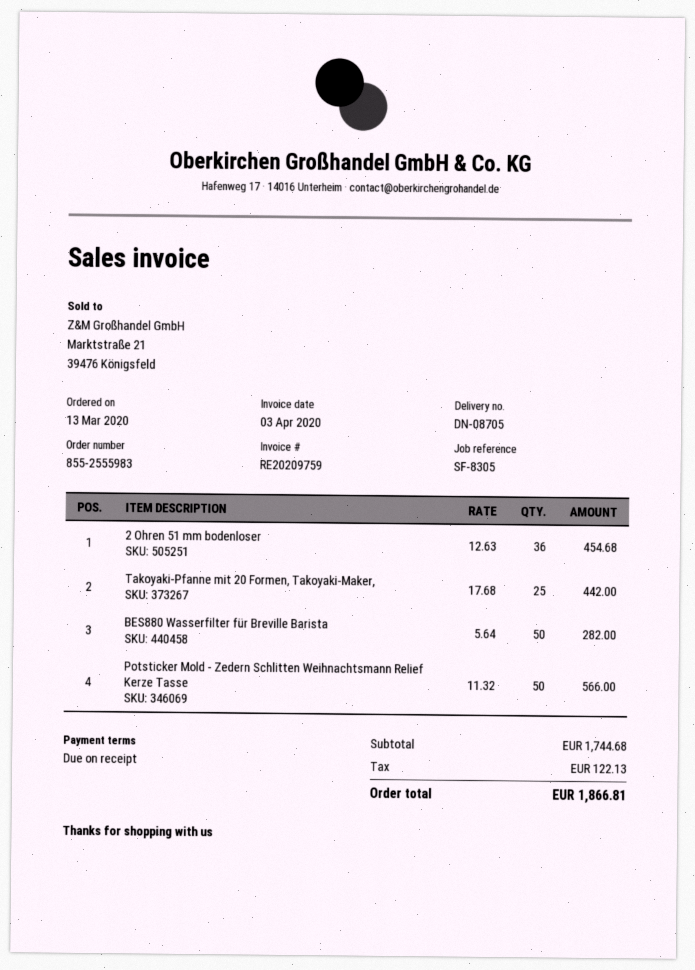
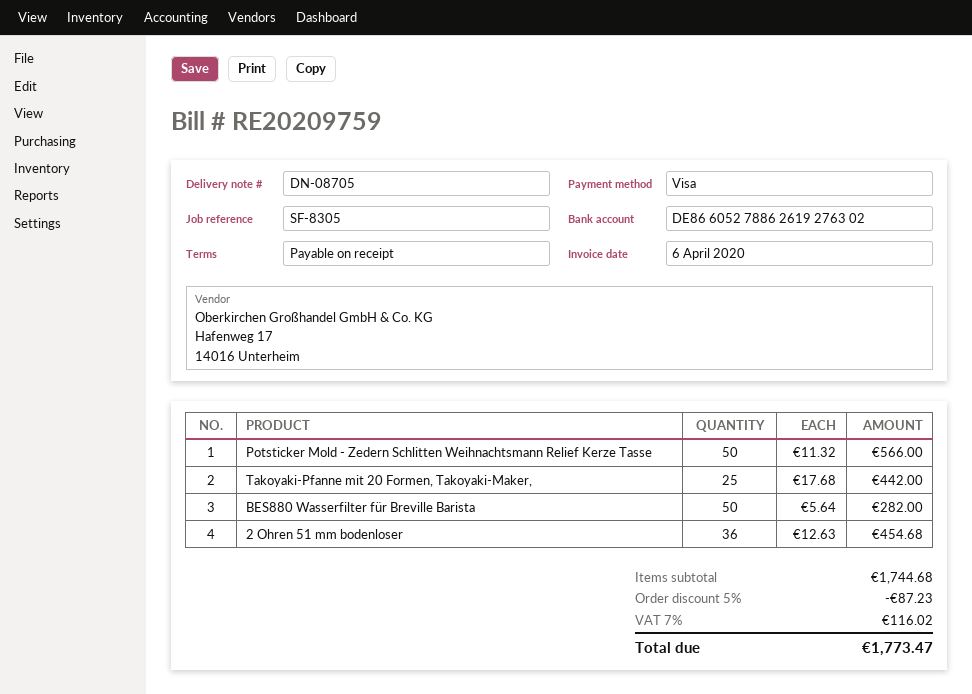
invoice date: 2020-04-03 -> 2020-04-06
discount: none -> 5% = 87.23
tax: 122.13 -> 116.02
total: 1866.81 -> 1773.47

